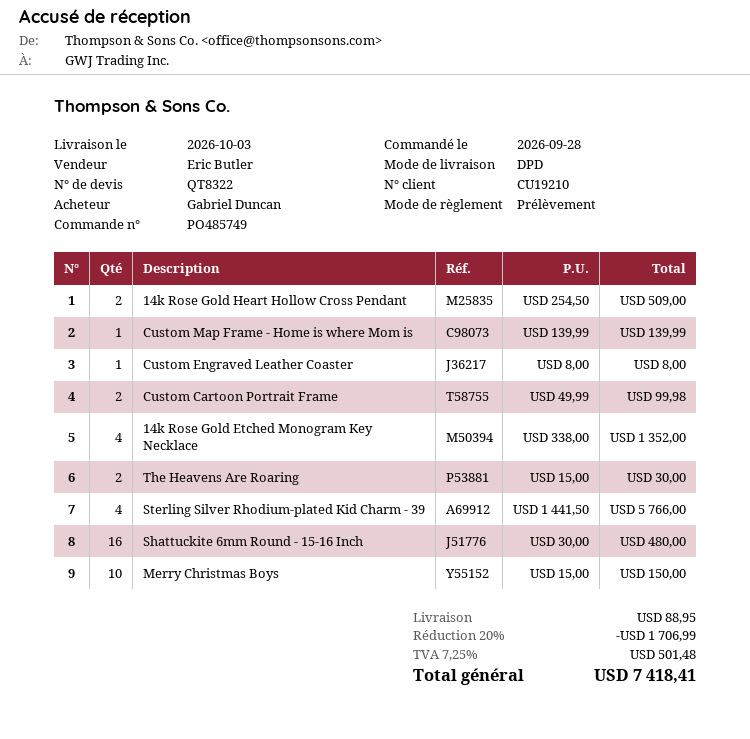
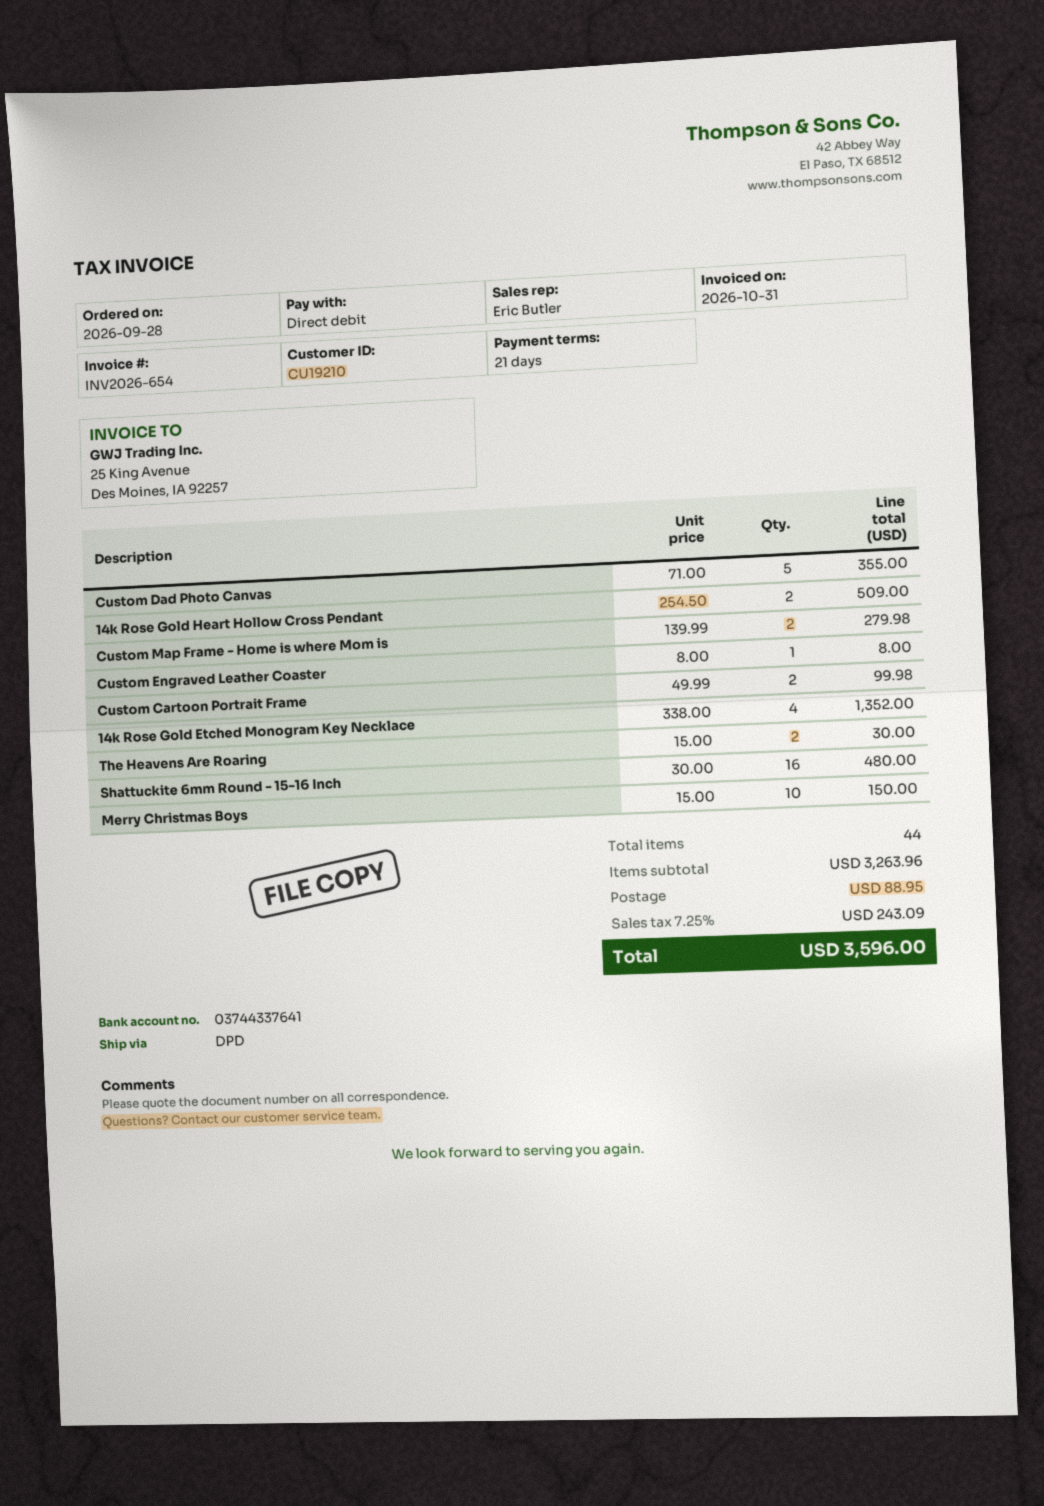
Custom Map Frame - Home is where Mom is: 1 x 139.99 = 139.99 -> 2 x 139.99 = 279.98
Sterling Silver Rhodium-plated Kid Charm - 39: 4 x 1441.50 = 5766.00 -> none
Custom Dad Photo Canvas: none -> 5 x 71.00 = 355.00
discount: 20% = 1706.99 -> none
tax: 7.25% = 501.48 -> 7.25% = 243.09
total: 7418.41 -> 3596.00

